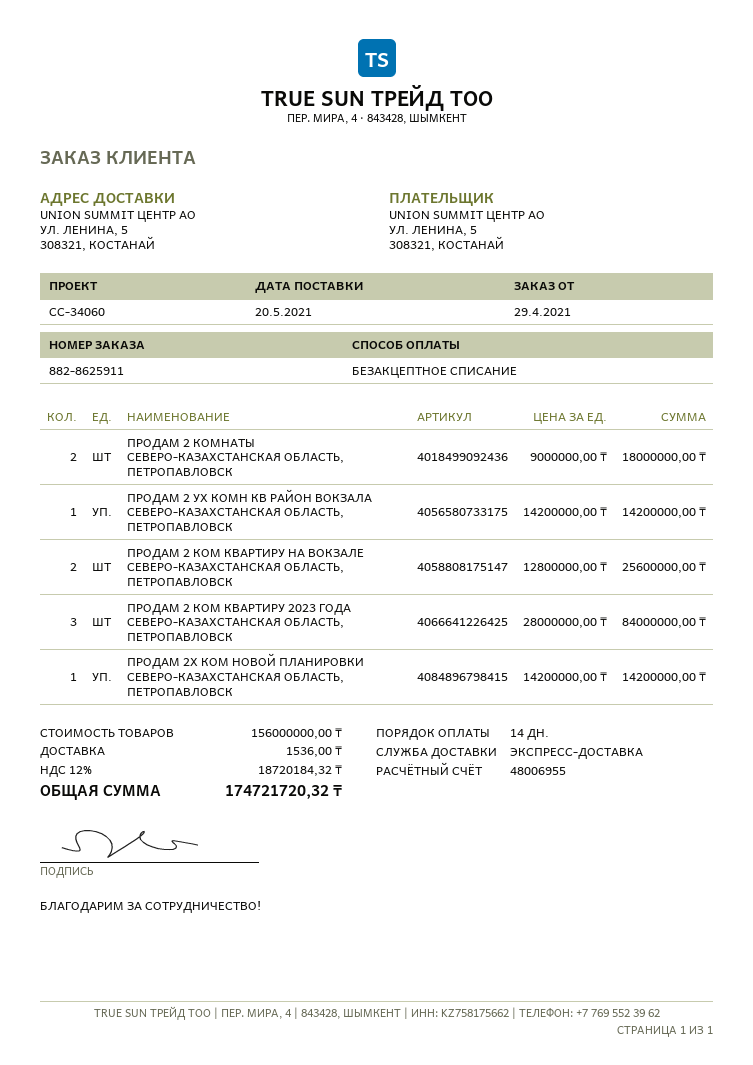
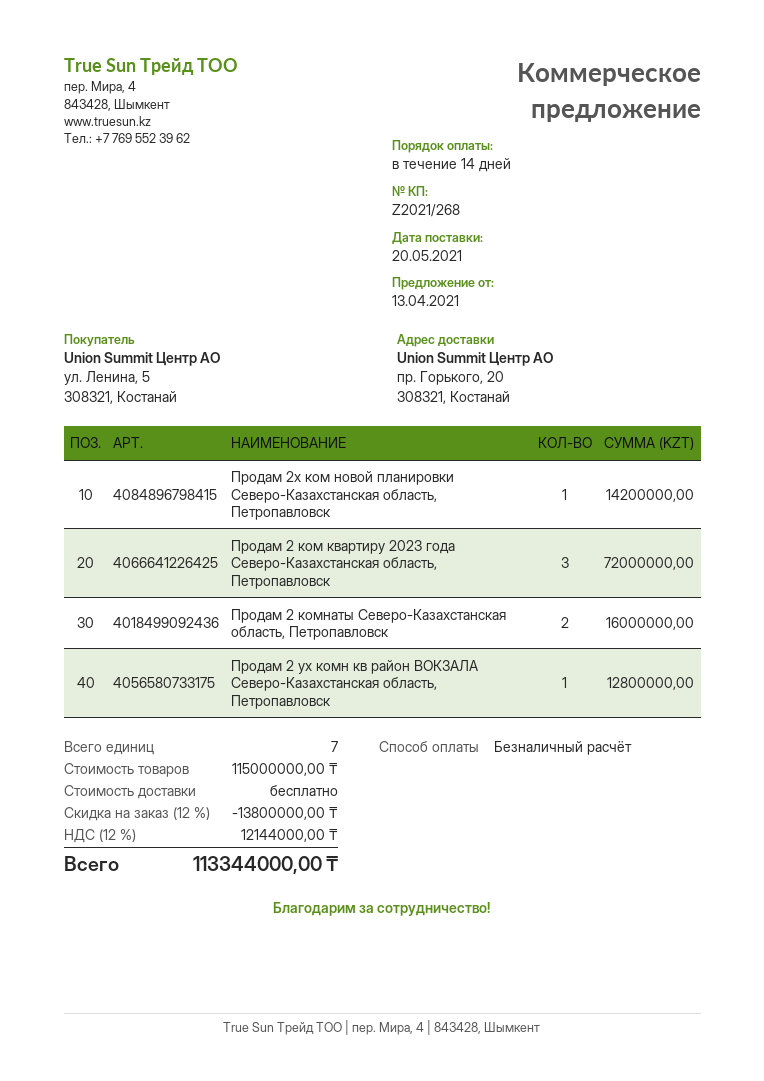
payment method: direct debit -> bank transfer
ship to: УЛ. ЛЕНИНА, 5, 308321, КОСТАНАЙ -> пр. Горького, 20, 308321, Костанай
ПРОДАМ 2 КОМНАТЫ СЕВЕРО-КАЗАХСТАНСКАЯ ОБЛАСТЬ, ПЕТРОПАВЛОВСК: 2 for 18000000.00 -> 2 for 16000000.00
ПРОДАМ 2 УХ КОМН КВ РАЙОН ВОКЗАЛА СЕВЕРО-КАЗАХСТАНСКАЯ ОБЛАСТЬ, ПЕТРОПАВЛОВСК: 1 for 14200000.00 -> 1 for 12800000.00
ПРОДАМ 2 КОМ КВАРТИРУ НА ВОКЗАЛЕ СЕВЕРО-КАЗАХСТАНСКАЯ ОБЛАСТЬ, ПЕТРОПАВЛОВСК: 2 for 25600000.00 -> none
ПРОДАМ 2 КОМ КВАРТИРУ 2023 ГОДА СЕВЕРО-КАЗАХСТАНСКАЯ ОБЛАСТЬ, ПЕТРОПАВЛОВСК: 3 for 84000000.00 -> 3 for 72000000.00
subtotal: 156000000.00 -> 115000000.00
discount: none -> 12% = 13800000.00
shipping: 1536.00 -> 0.00
tax: 12% = 18720184.32 -> 12% = 12144000.00
total: 174721720.32 -> 113344000.00

